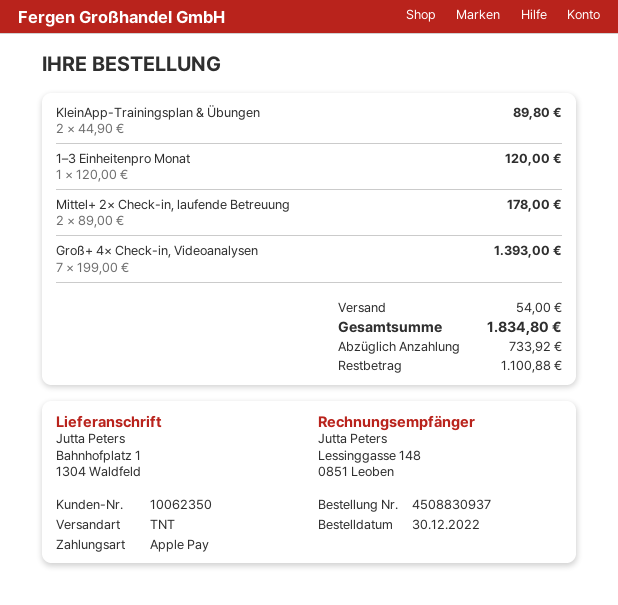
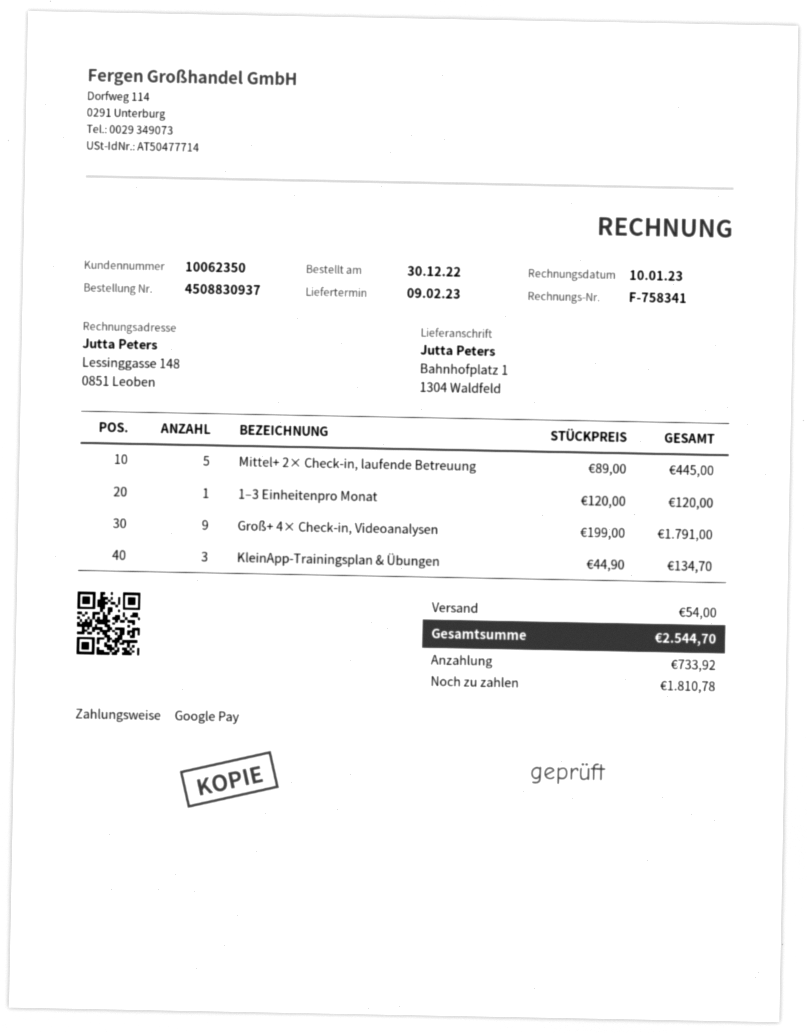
payment method: Apple Pay -> Google Pay
KleinApp-Trainingsplan & Übungen: 2 x 44.90 = 89.80 -> 3 x 44.90 = 134.70
Mittel+ 2× Check-in, laufende Betreuung: 2 x 89.00 = 178.00 -> 5 x 89.00 = 445.00
Groß+ 4× Check-in, Videoanalysen: 7 x 199.00 = 1393.00 -> 9 x 199.00 = 1791.00
total: 1834.80 -> 2544.70
balance: 1100.88 -> 1810.78

